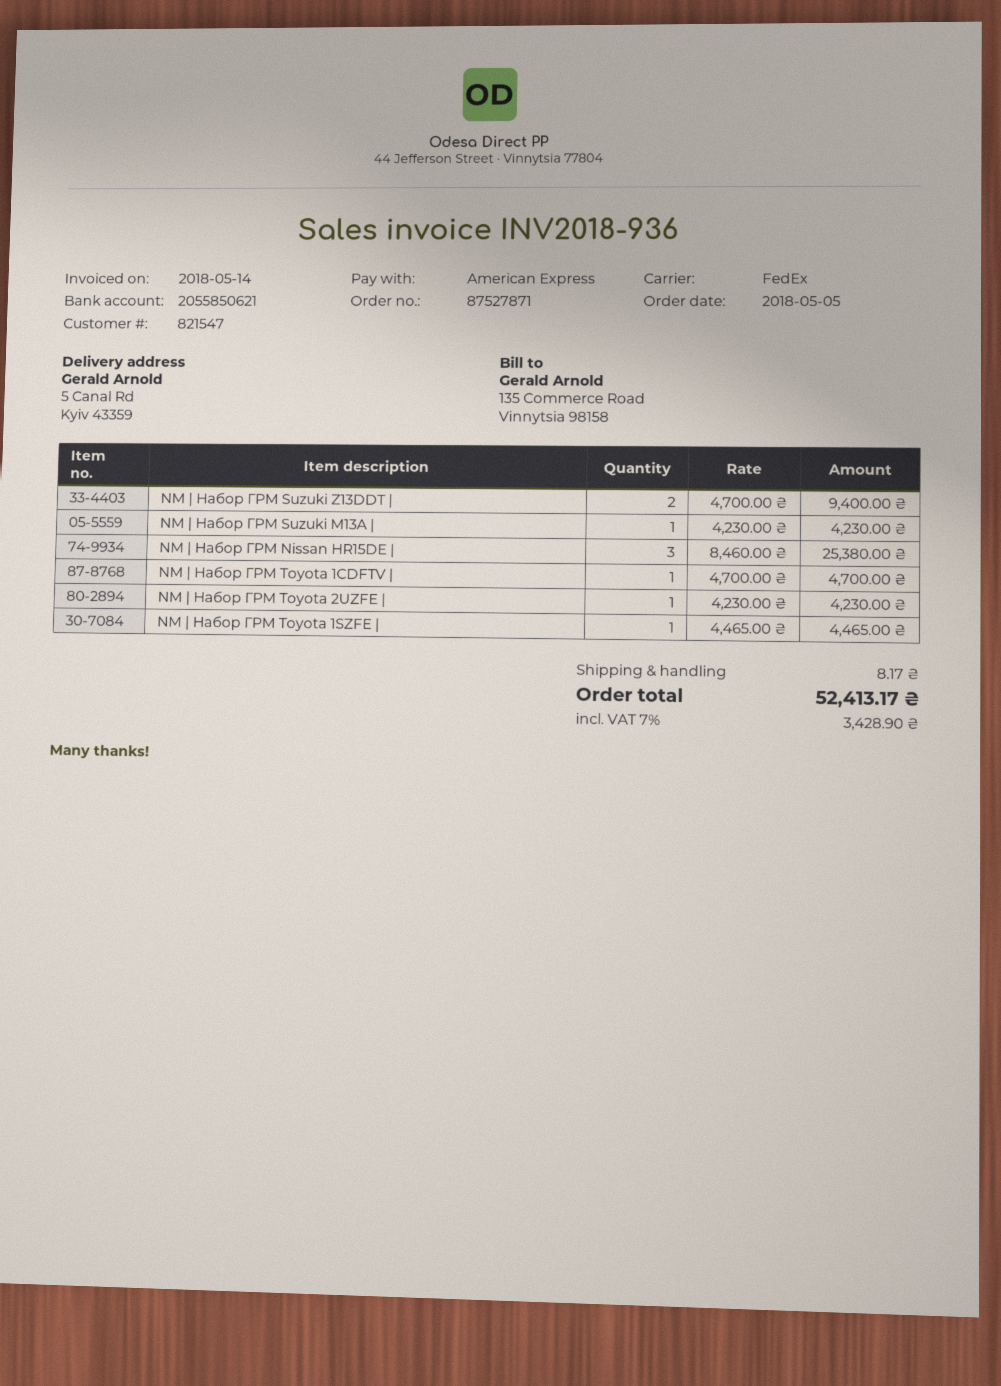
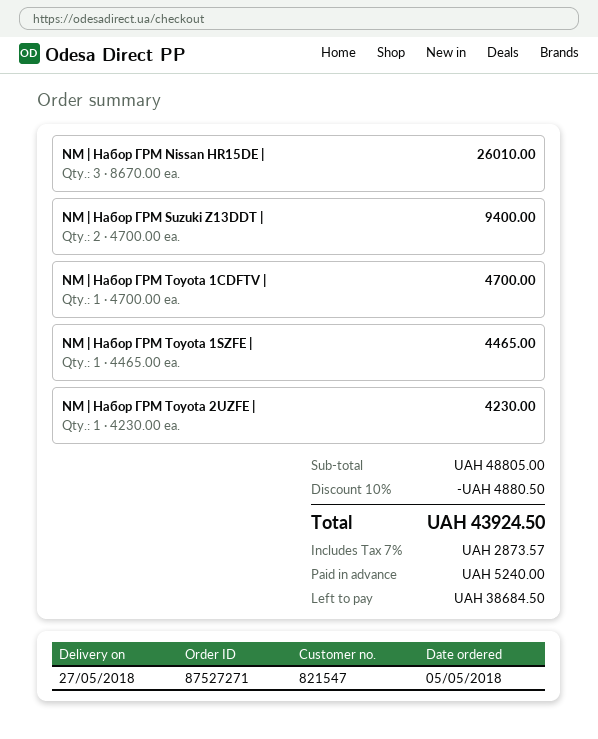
order number: 87527871 -> 87527271
NM | Набор ГРМ Suzuki M13A |: 1 x 4230.00 = 4230.00 -> none
NM | Набор ГРМ Nissan HR15DE |: 3 x 8460.00 = 25380.00 -> 3 x 8670.00 = 26010.00
discount: none -> 10% = 4880.50
shipping: 8.17 -> none
tax: 7% = 3428.90 -> 7% = 2873.57
total: 52413.17 -> 43924.50

